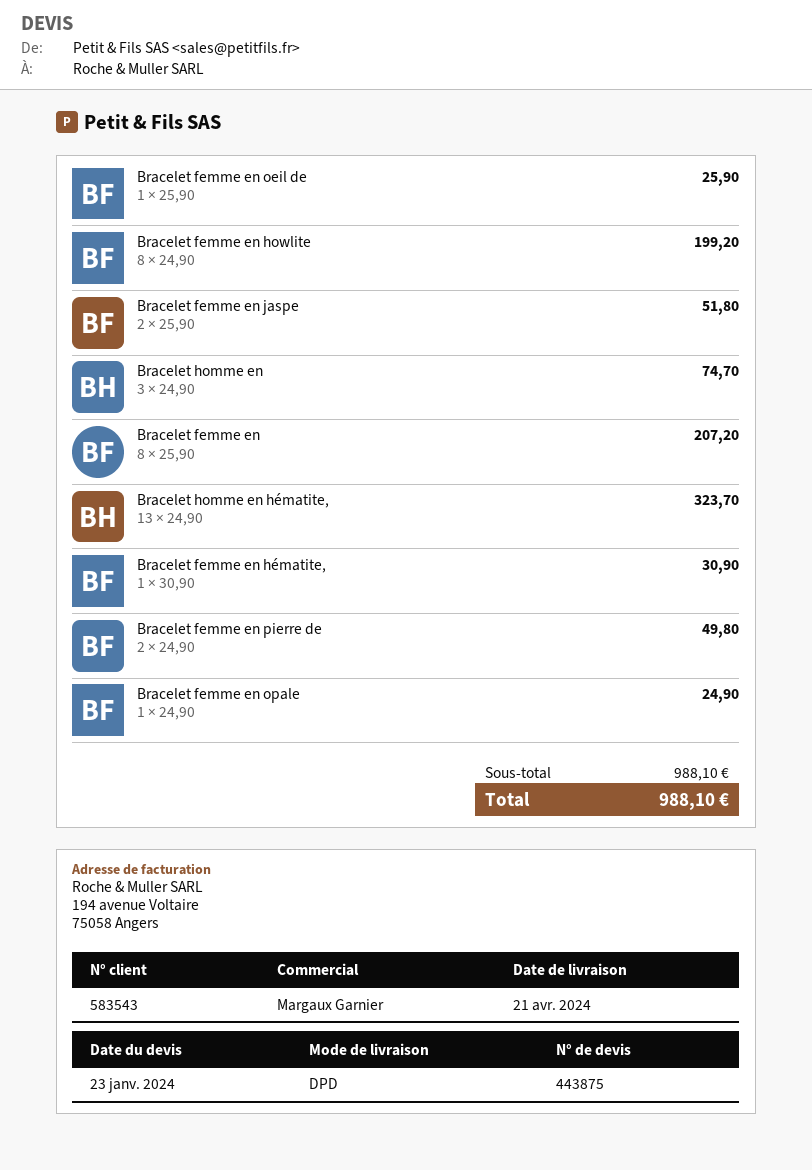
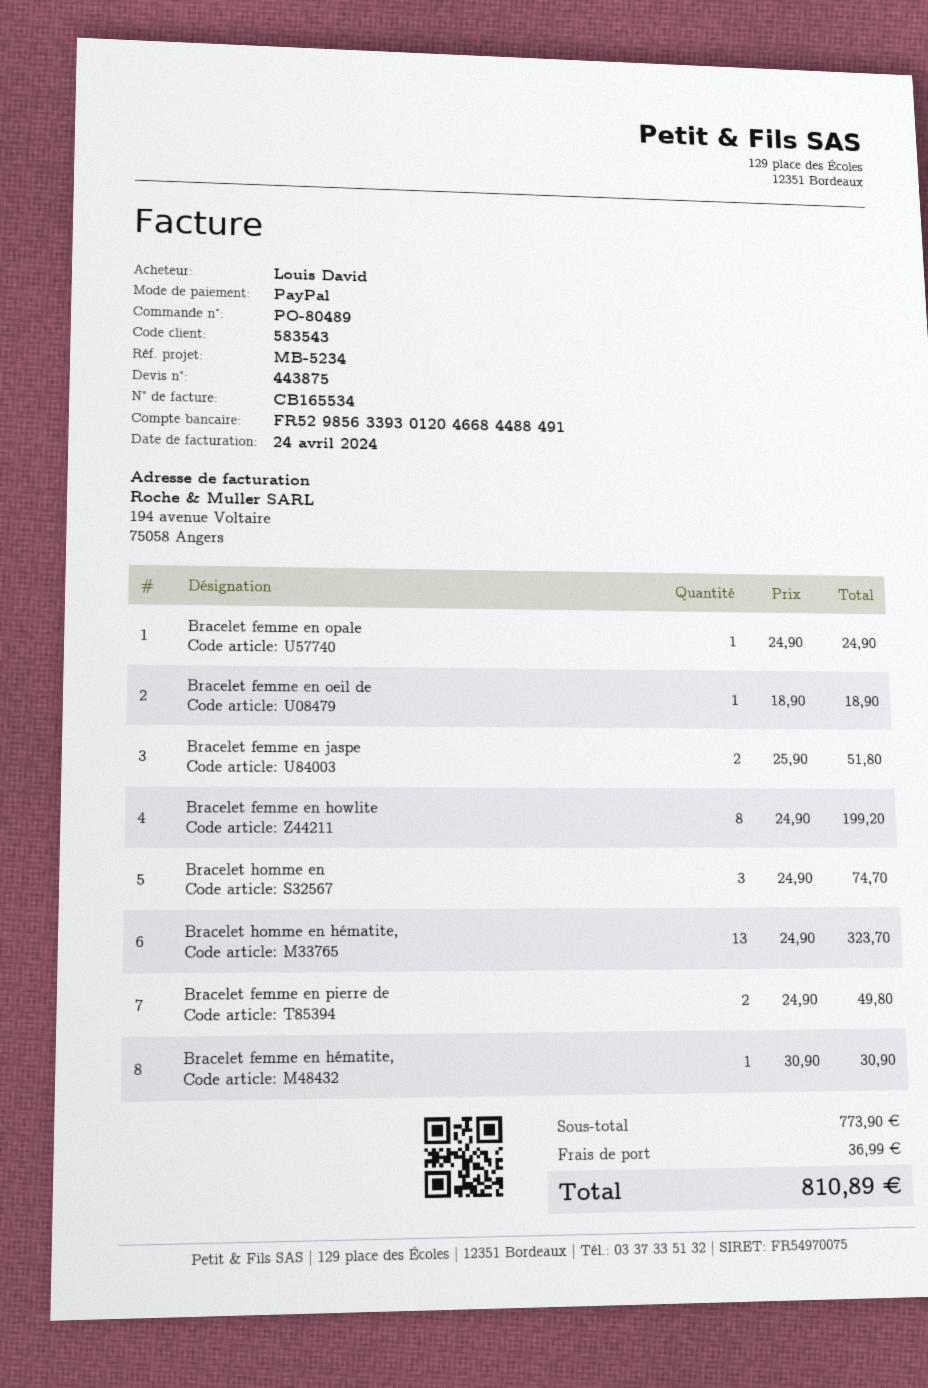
Bracelet femme en oeil de: 1 x 25.90 = 25.90 -> 1 x 18.90 = 18.90
Bracelet femme en: 8 x 25.90 = 207.20 -> none
subtotal: 988.10 -> 773.90
shipping: none -> 36.99
total: 988.10 -> 810.89

